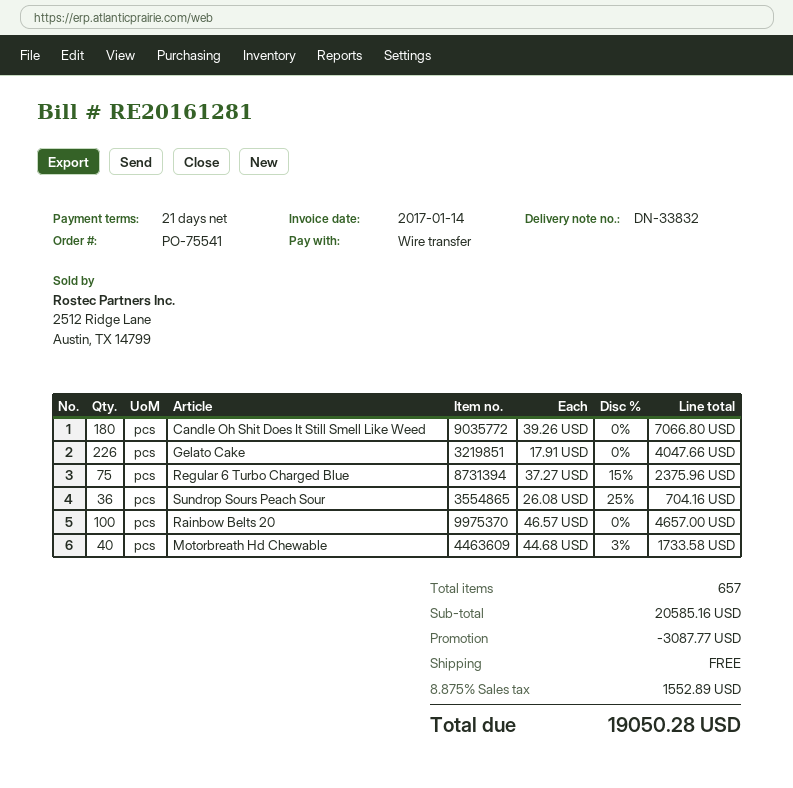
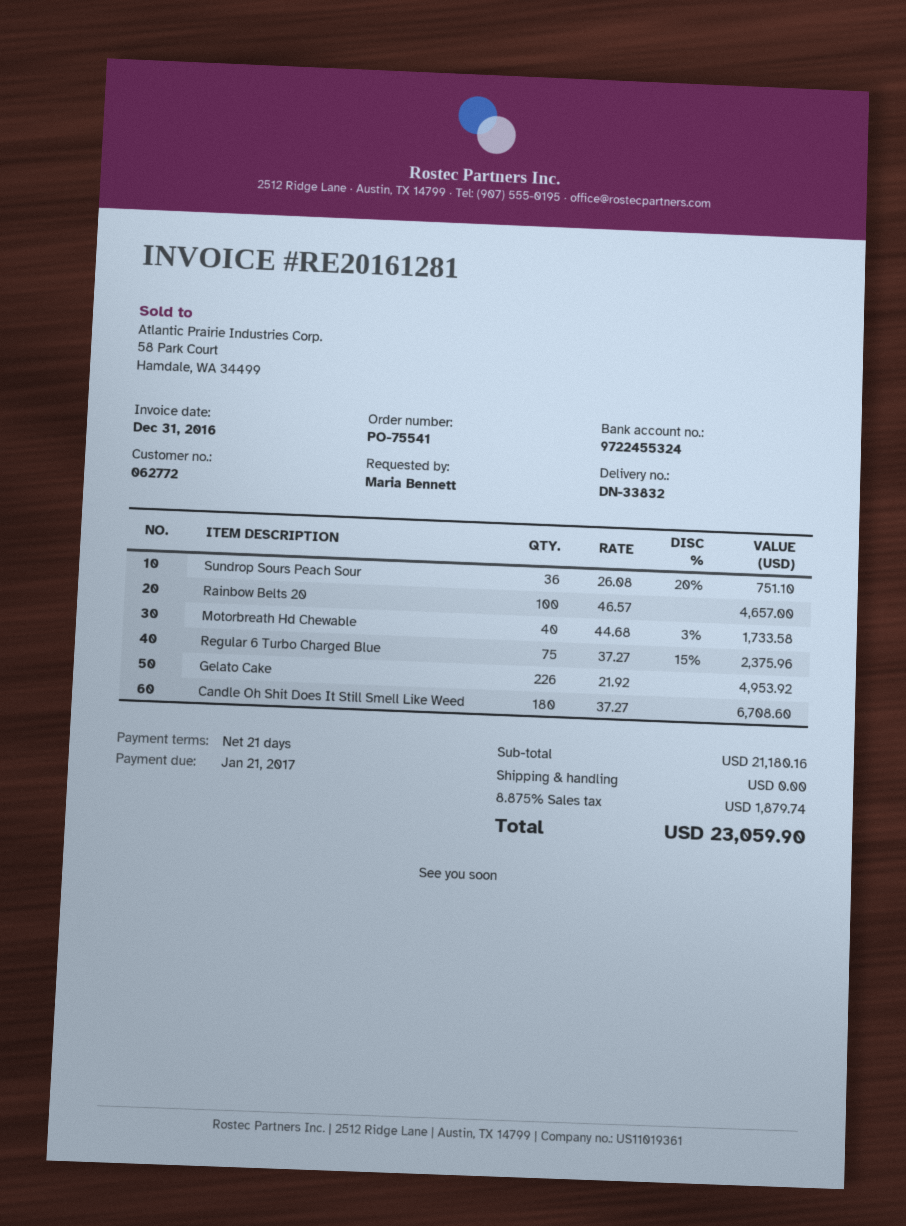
invoice date: 2017-01-14 -> 2016-12-31
Candle Oh Shit Does It Still Smell Like Weed: 180 x 39.26 = 7066.80 -> 180 x 37.27 = 6708.60
Gelato Cake: 226 x 17.91 = 4047.66 -> 226 x 21.92 = 4953.92
Sundrop Sours Peach Sour: 36 x 26.08 - 25% = 704.16 -> 36 x 26.08 - 20% = 751.10
subtotal: 20585.16 -> 21180.16
discount: 3087.77 -> none
tax: 8.875% = 1552.89 -> 8.875% = 1879.74
total: 19050.28 -> 23059.90

